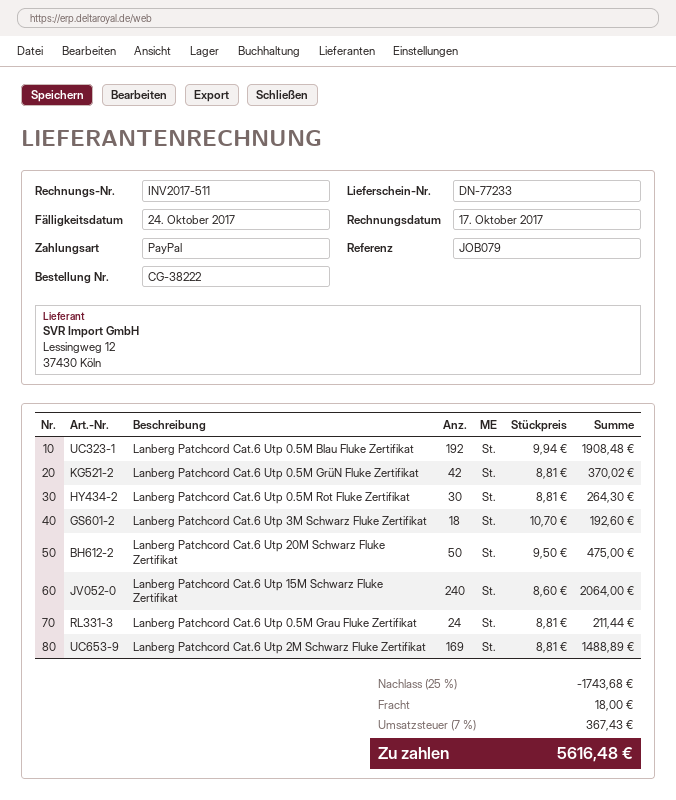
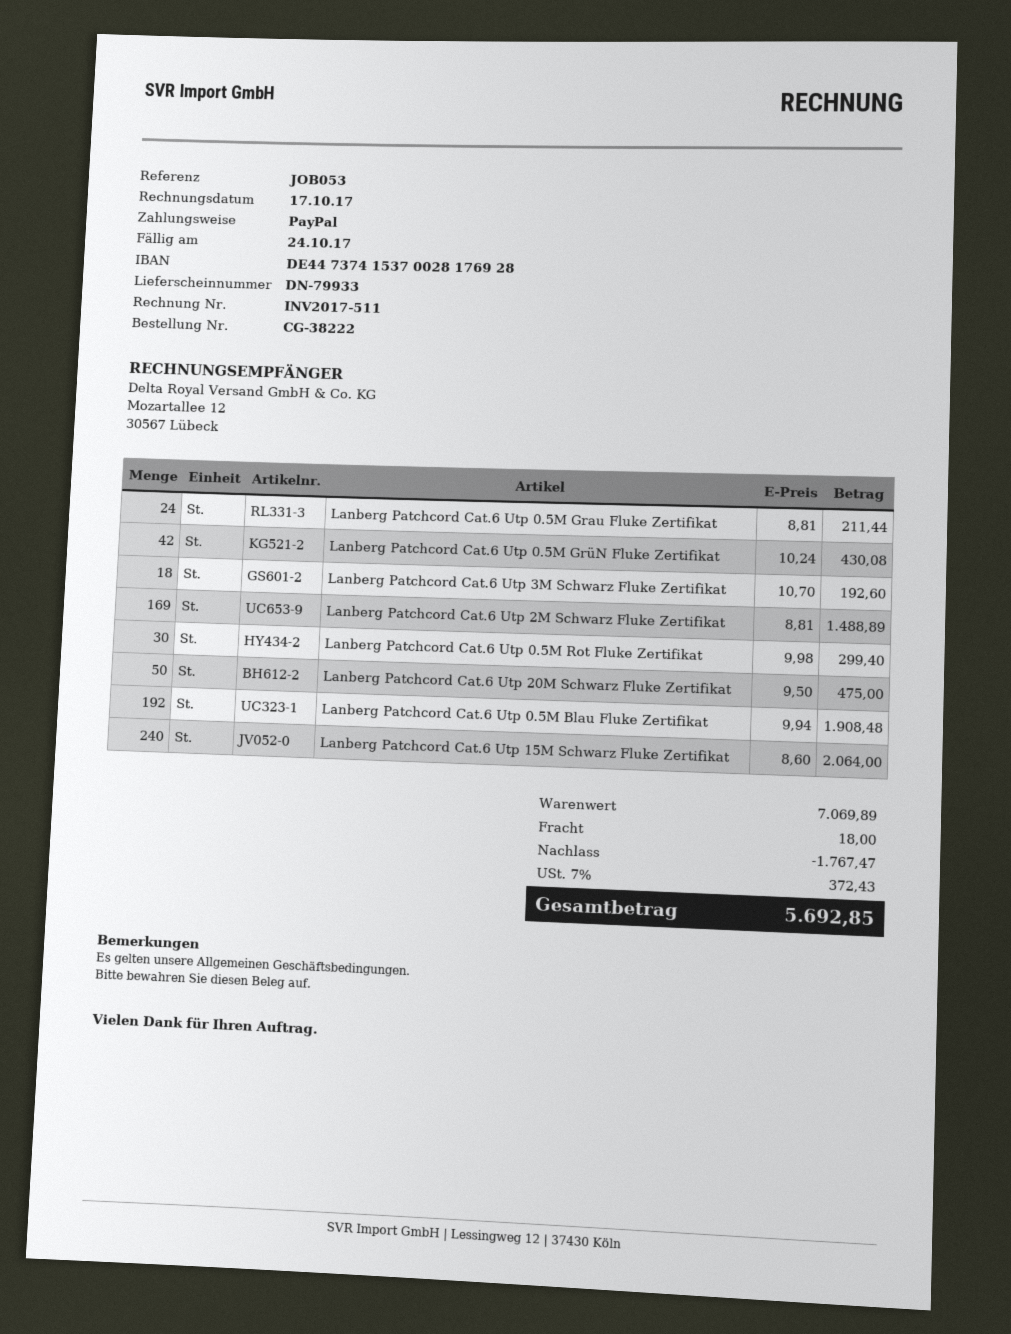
delivery note number: DN-77233 -> DN-79933
reference: JOB079 -> JOB053
Lanberg Patchcord Cat.6 Utp 0.5M GrüN Fluke Zertifikat: 42 x 8.81 = 370.02 -> 42 x 10.24 = 430.08
Lanberg Patchcord Cat.6 Utp 0.5M Rot Fluke Zertifikat: 30 x 8.81 = 264.30 -> 30 x 9.98 = 299.40
discount: 1743.68 -> 1767.47
tax: 7% = 367.43 -> 7% = 372.43
total: 5616.48 -> 5692.85

